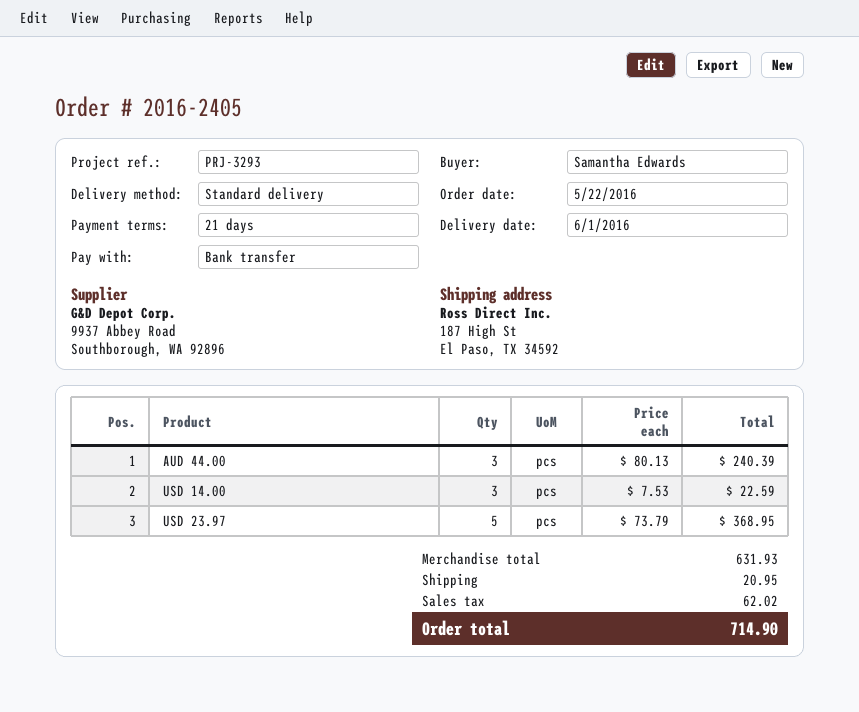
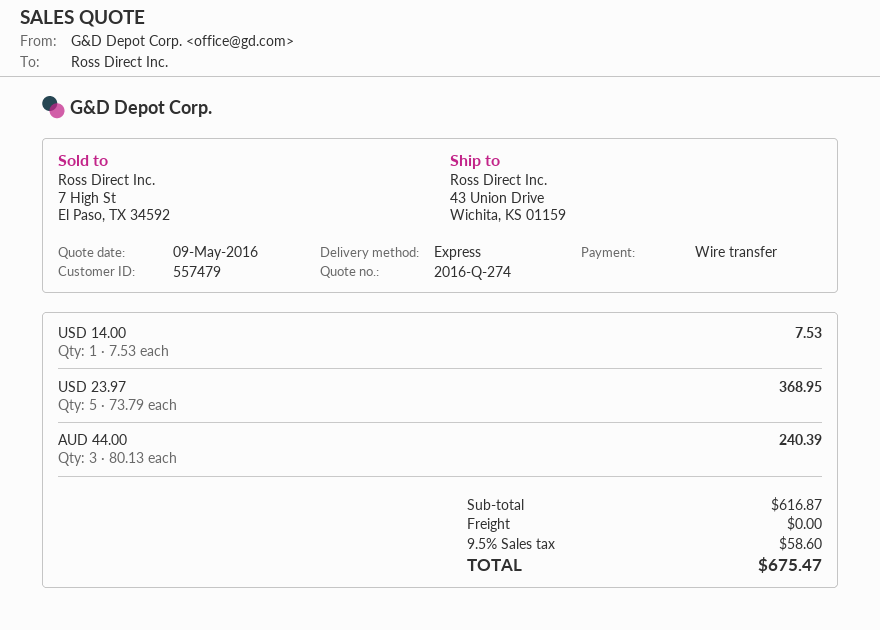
shipping method: standard -> express
ship to: 187 High St, El Paso, TX 34592 -> 43 Union Drive, Wichita, KS 01159
USD 14.00: 3 x 7.53 = 22.59 -> 1 x 7.53 = 7.53
subtotal: 631.93 -> 616.87
shipping: 20.95 -> 0.00
tax: 62.02 -> 58.60
total: 714.90 -> 675.47

